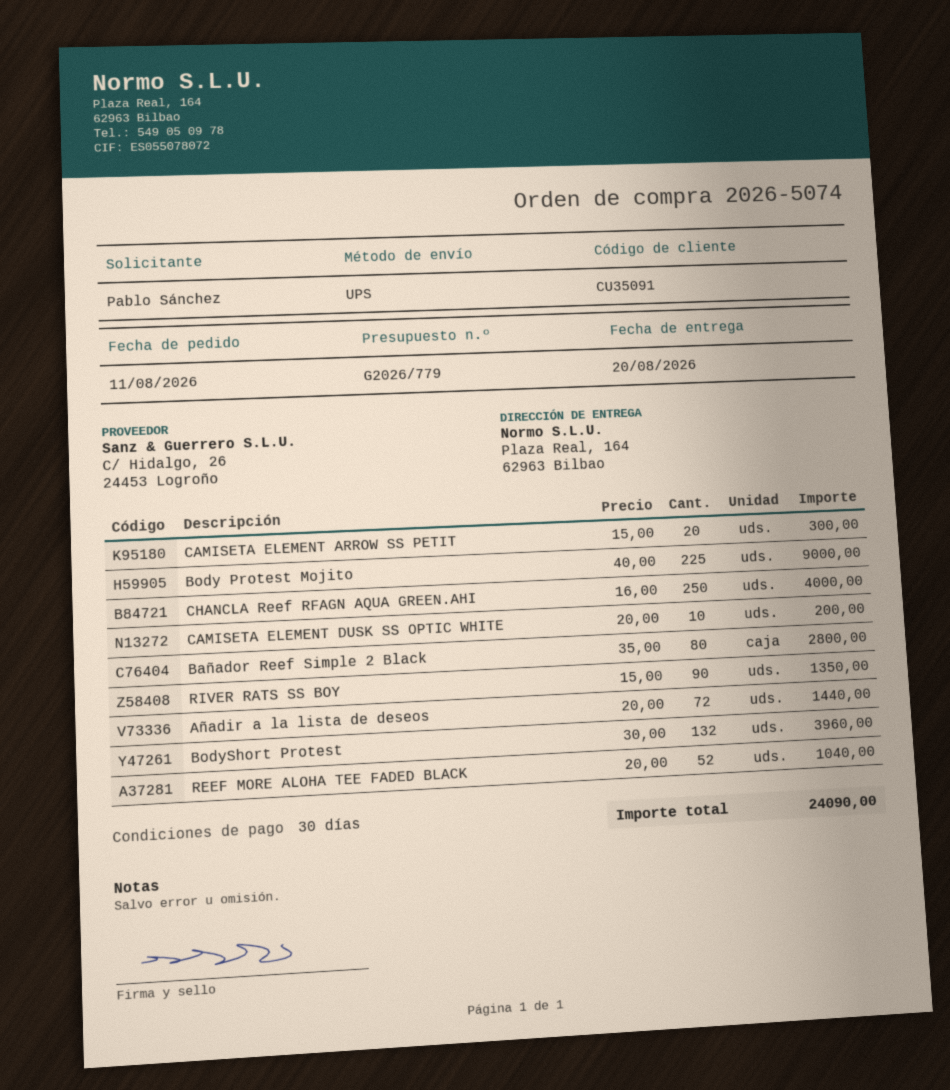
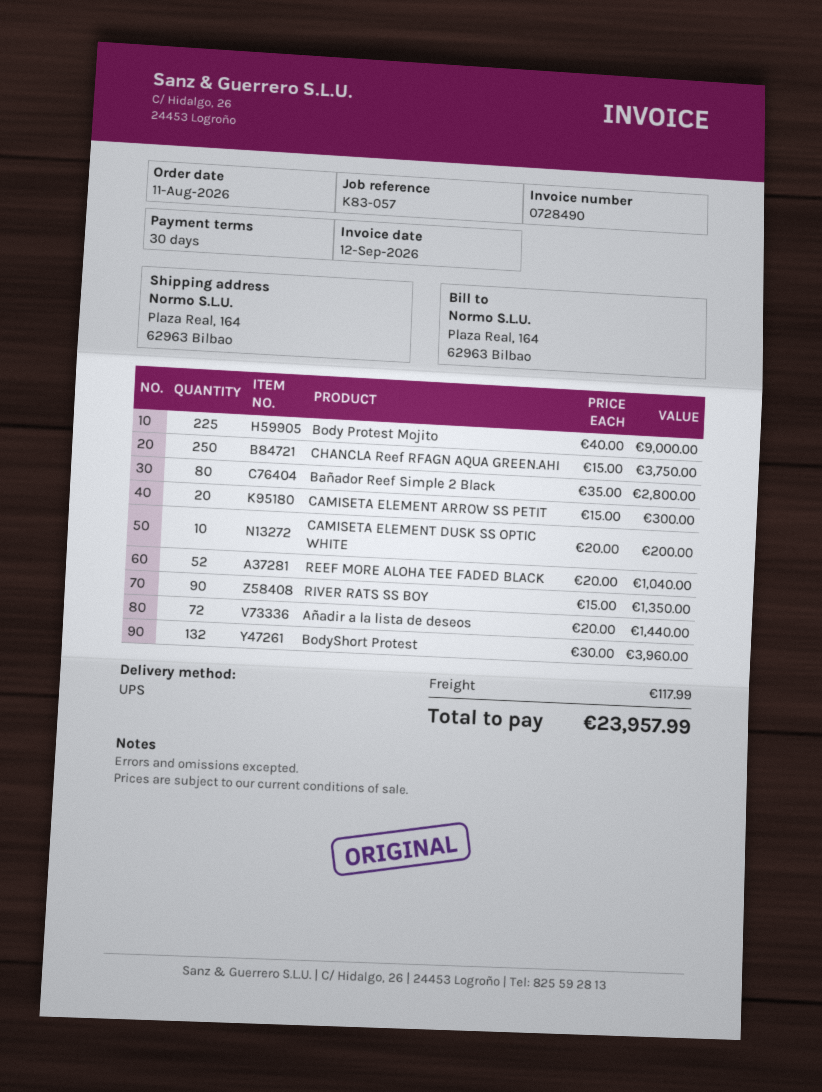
CHANCLA Reef RFAGN AQUA GREEN.AHI: 250 x 16.00 = 4000.00 -> 250 x 15.00 = 3750.00
shipping: none -> 117.99
total: 24090.00 -> 23957.99

